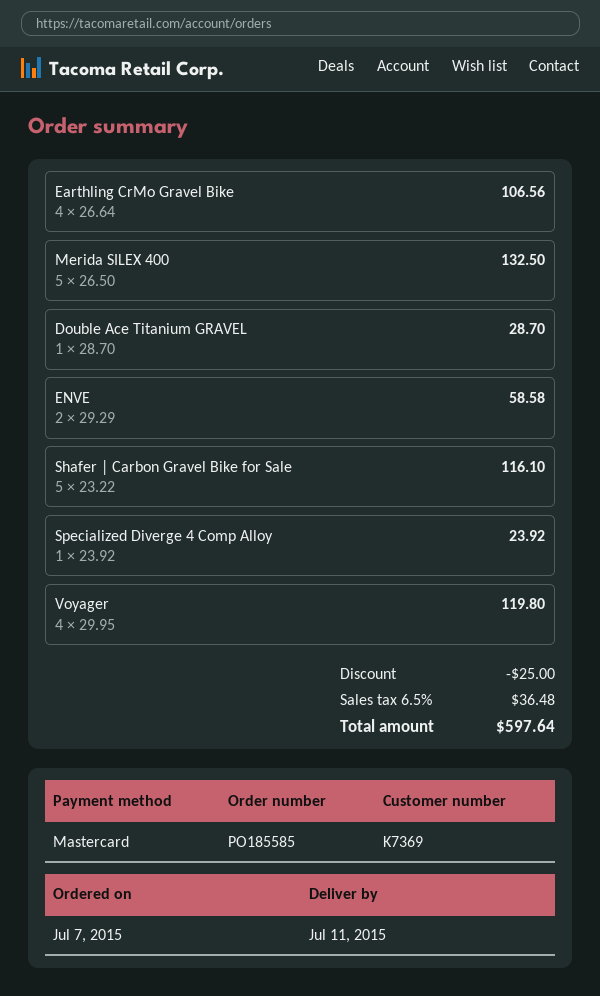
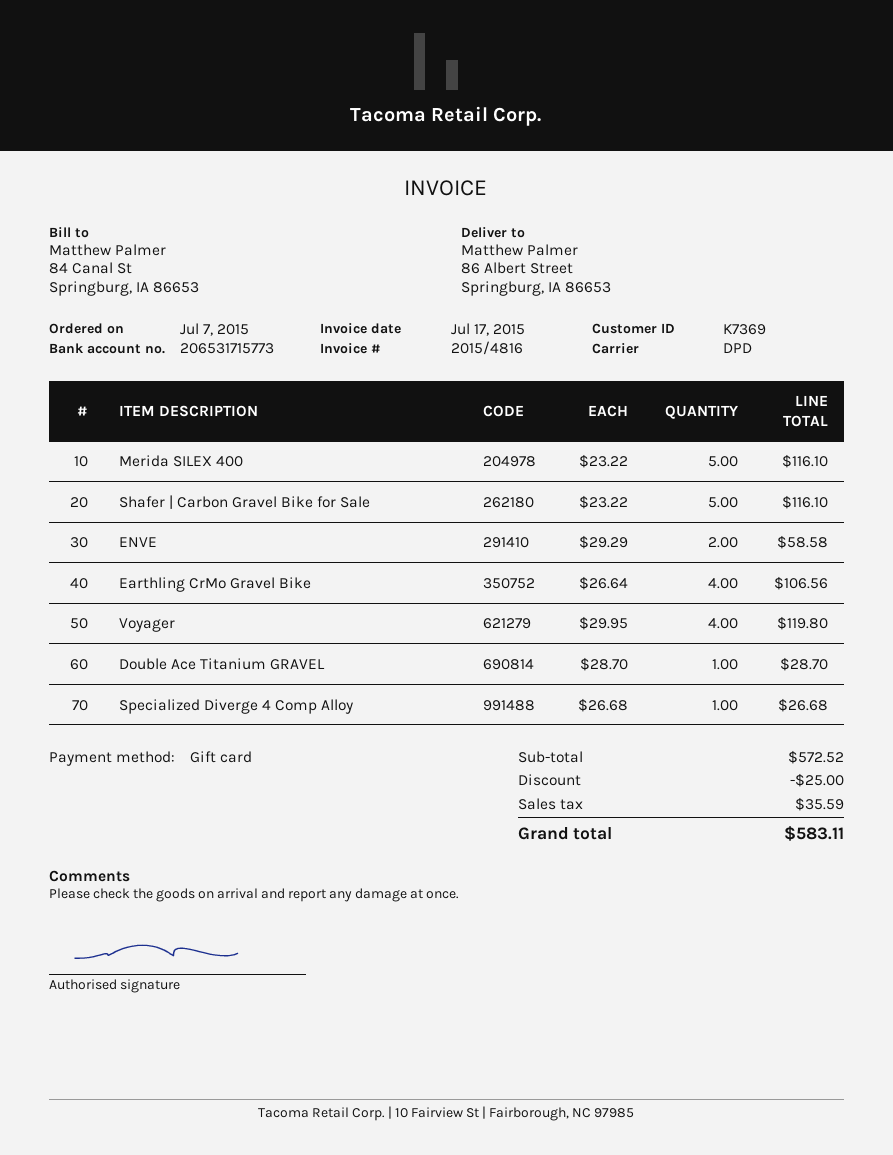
payment method: Mastercard -> gift card
Merida SILEX 400: 5 x 26.50 = 132.50 -> 5 x 23.22 = 116.10
Specialized Diverge 4 Comp Alloy: 1 x 23.92 = 23.92 -> 1 x 26.68 = 26.68
tax: 36.48 -> 35.59
total: 597.64 -> 583.11

